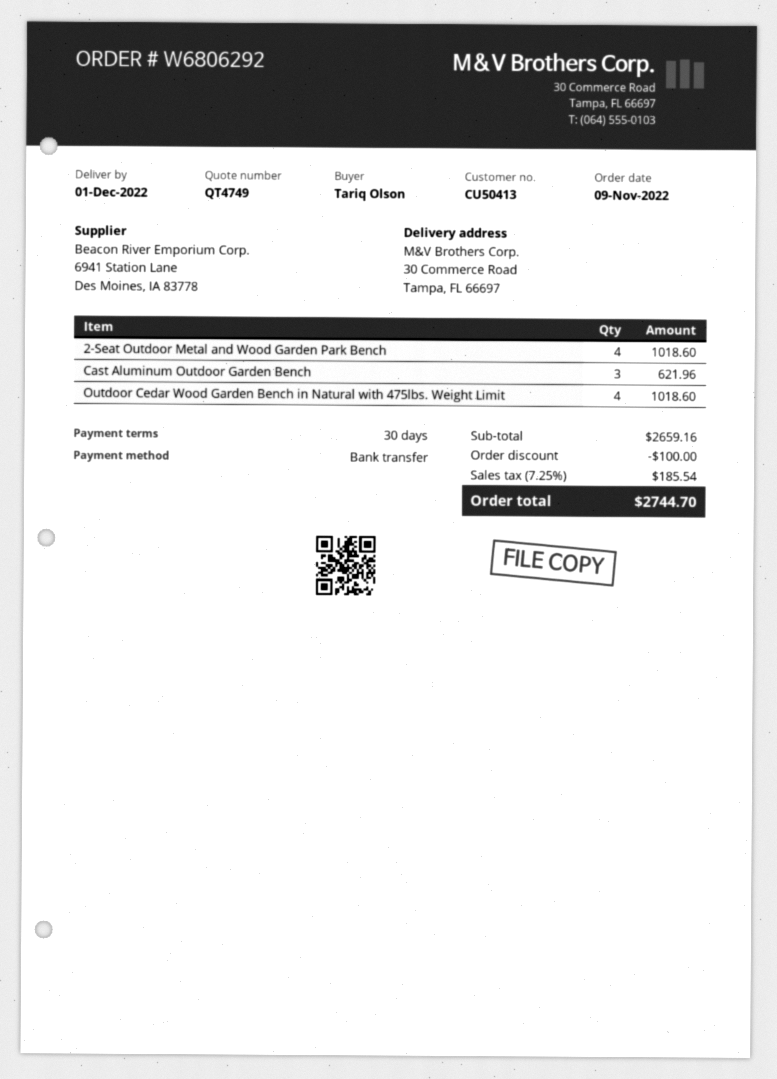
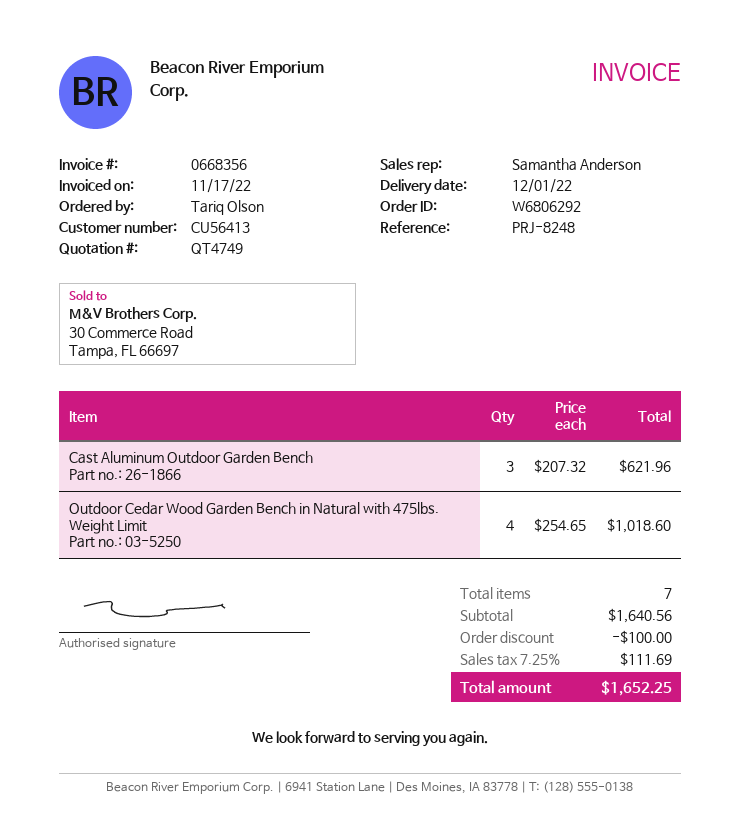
customer number: CU50413 -> CU56413
2-Seat Outdoor Metal and Wood Garden Park Bench: 4 for 1018.60 -> none
subtotal: 2659.16 -> 1640.56
tax: 7.25% = 185.54 -> 7.25% = 111.69
total: 2744.70 -> 1652.25

